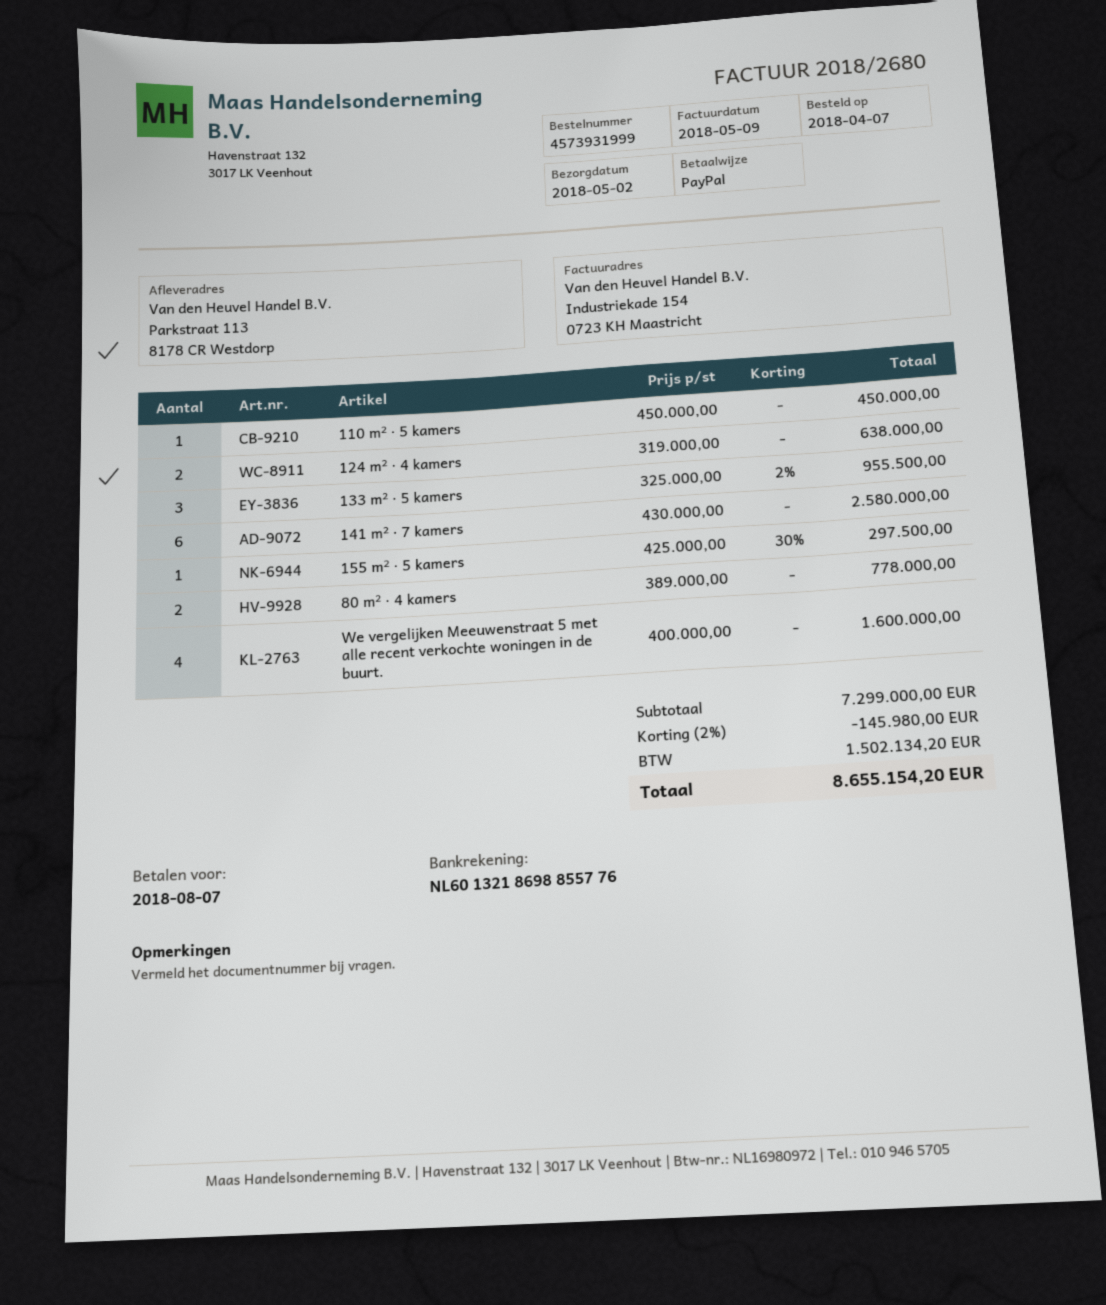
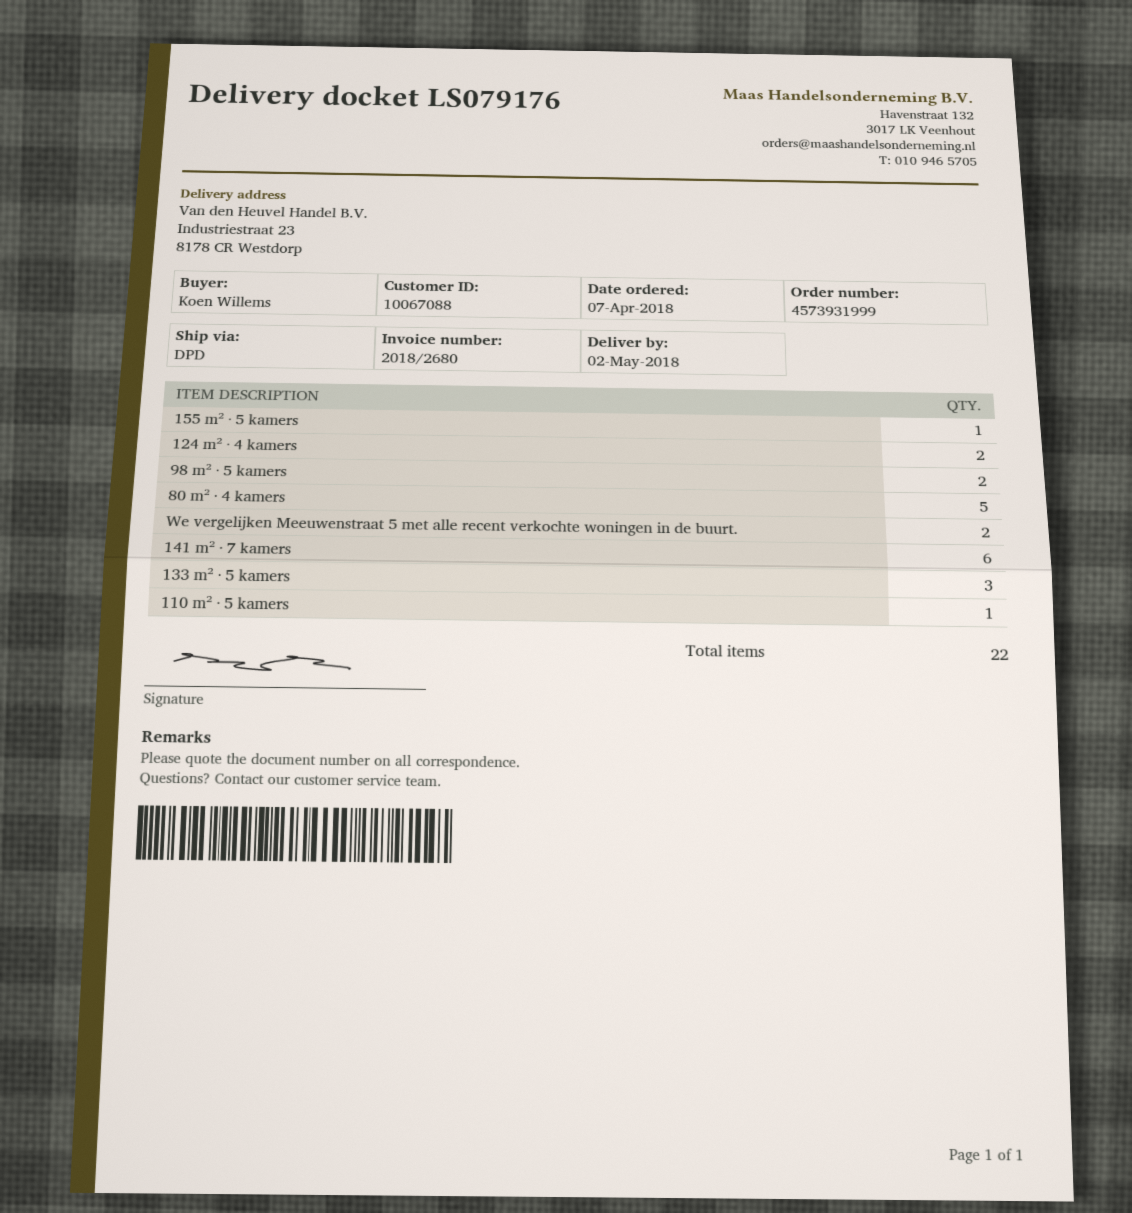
ship to: Parkstraat 113, 8178 CR Westdorp -> Industriestraat 23, 8178 CR Westdorp
80 m² · 4 kamers: 2 -> 5
We vergelijken Meeuwenstraat 5 met alle recent verkochte woningen in de buurt.: 4 -> 2
98 m² · 5 kamers: none -> 2

